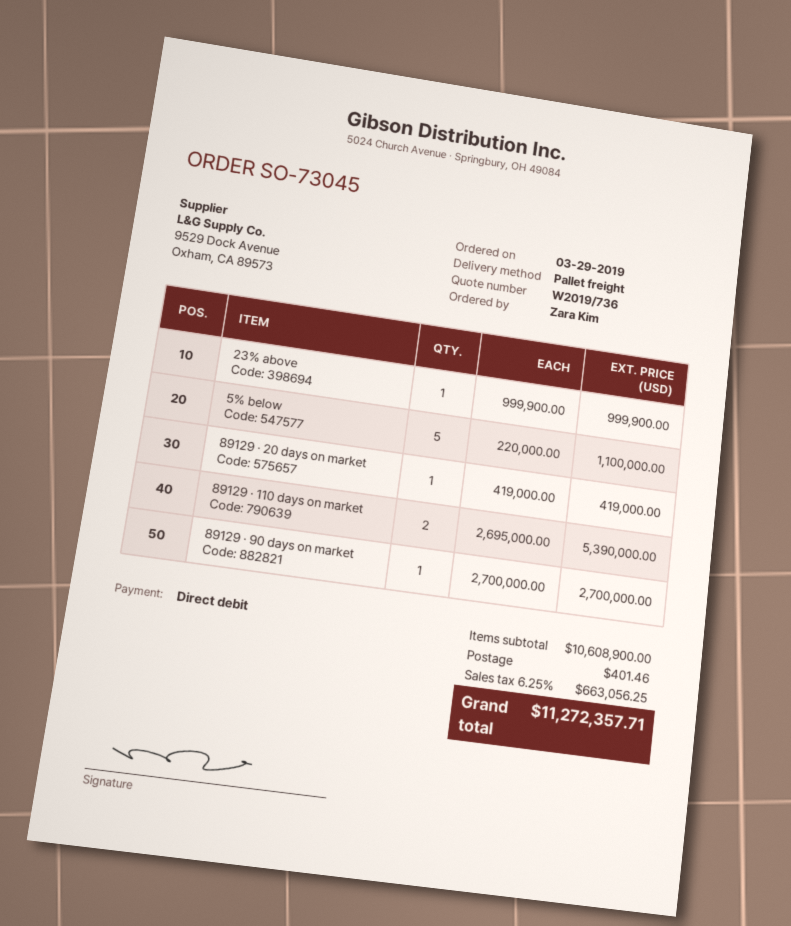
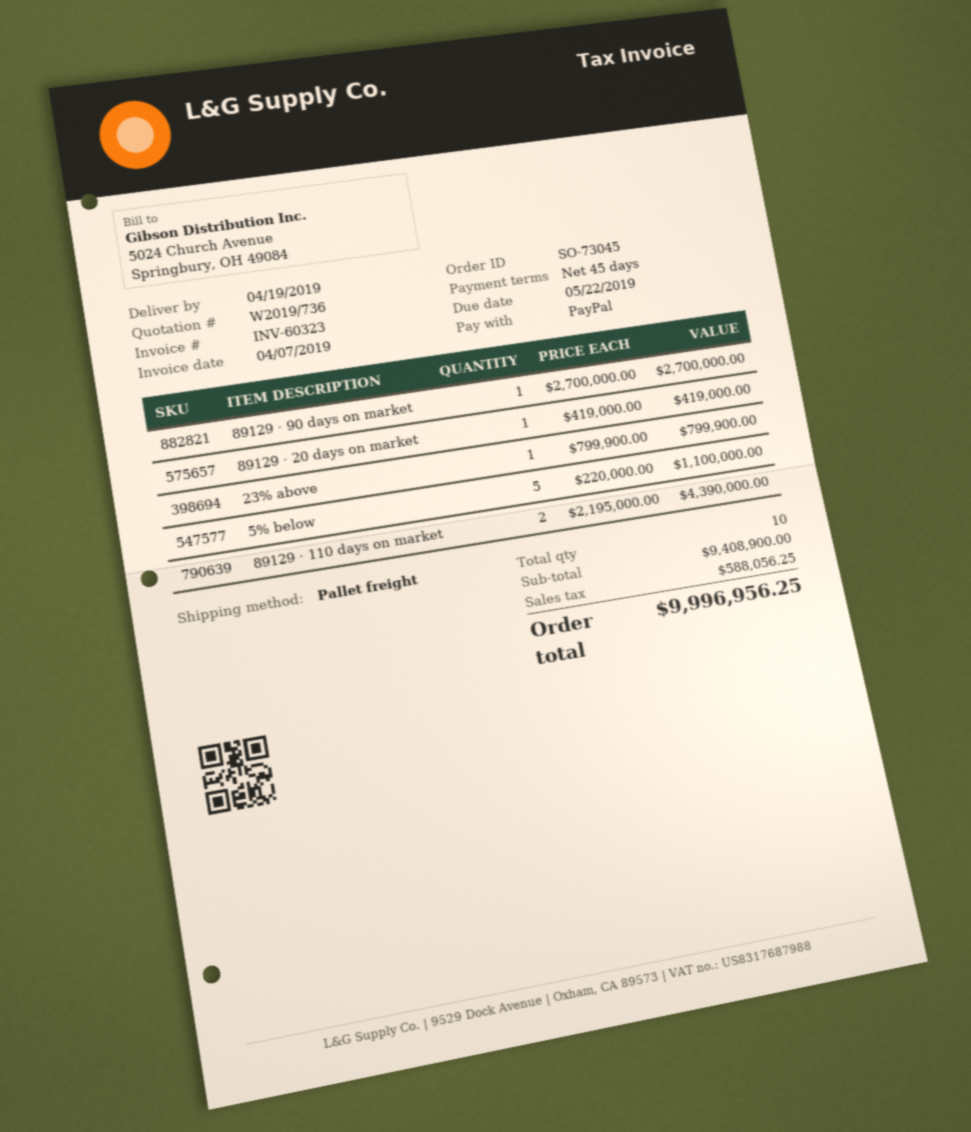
payment method: direct debit -> PayPal
23% above: 1 x 999900.00 = 999900.00 -> 1 x 799900.00 = 799900.00
89129 · 110 days on market: 2 x 2695000.00 = 5390000.00 -> 2 x 2195000.00 = 4390000.00
subtotal: 10608900.00 -> 9408900.00
shipping: 401.46 -> none
tax: 663056.25 -> 588056.25
total: 11272357.71 -> 9996956.25

